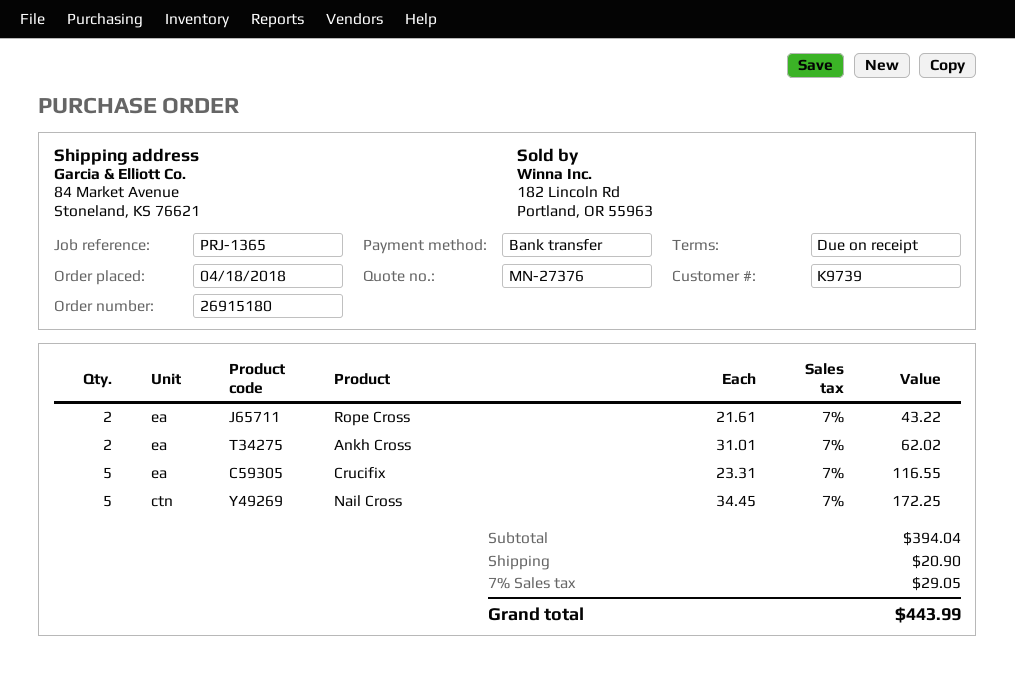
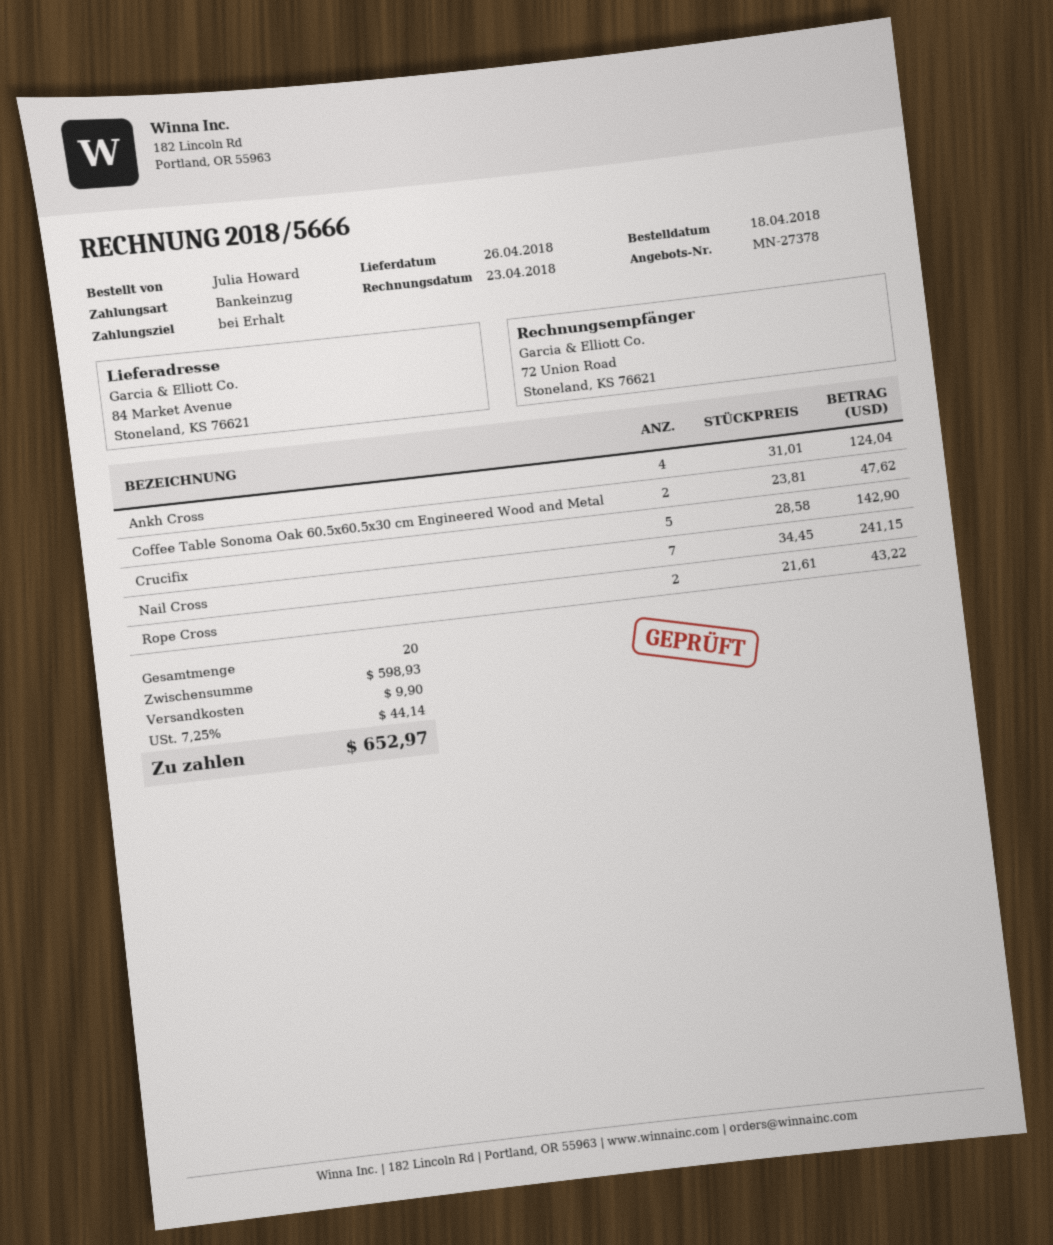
quote number: MN-27376 -> MN-27378
payment method: bank transfer -> direct debit
Ankh Cross: 2 x 31.01 = 62.02 -> 4 x 31.01 = 124.04
Crucifix: 5 x 23.31 = 116.55 -> 5 x 28.58 = 142.90
Nail Cross: 5 x 34.45 = 172.25 -> 7 x 34.45 = 241.15
Coffee Table Sonoma Oak 60.5x60.5x30 cm Engineered Wood and Metal: none -> 2 x 23.81 = 47.62
subtotal: 394.04 -> 598.93
shipping: 20.90 -> 9.90
tax: 7% = 29.05 -> 7.25% = 44.14
total: 443.99 -> 652.97

